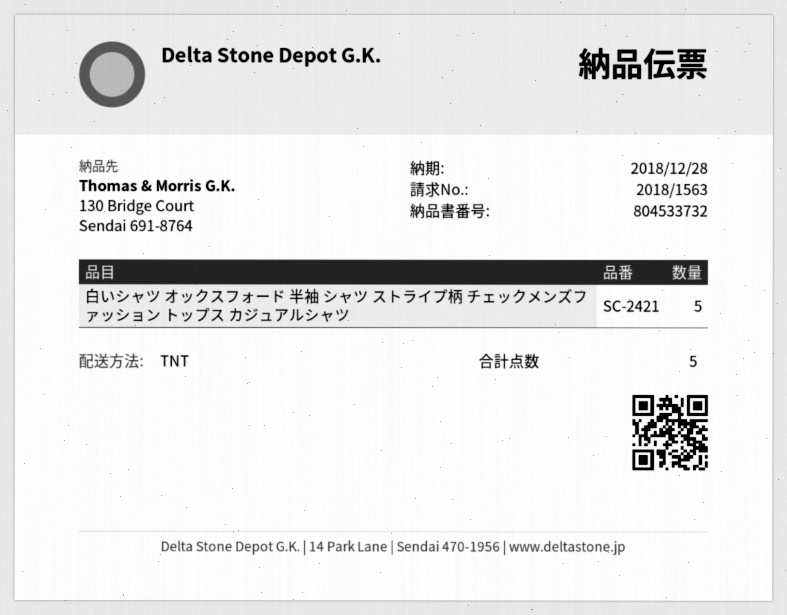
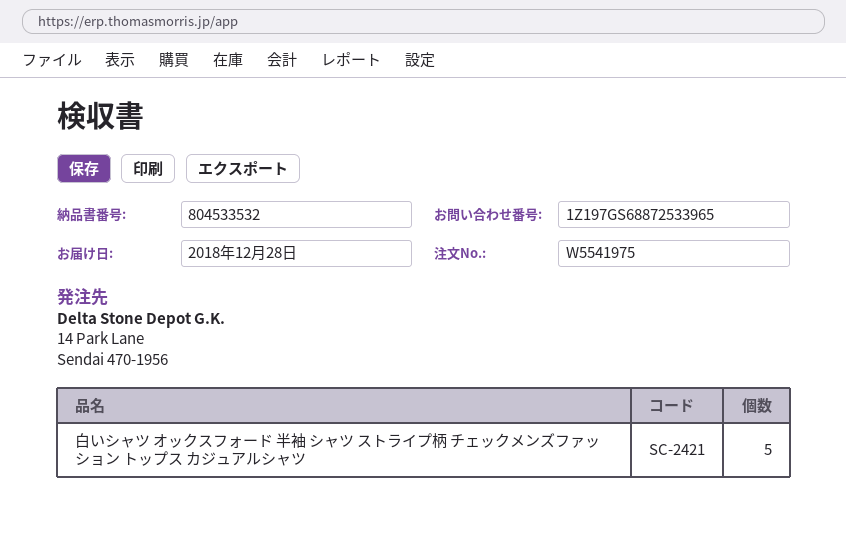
delivery note number: 804533732 -> 804533532

